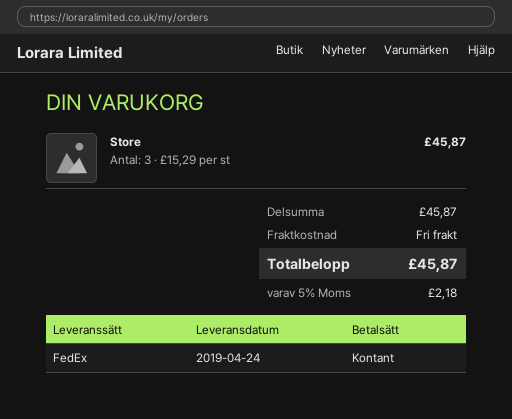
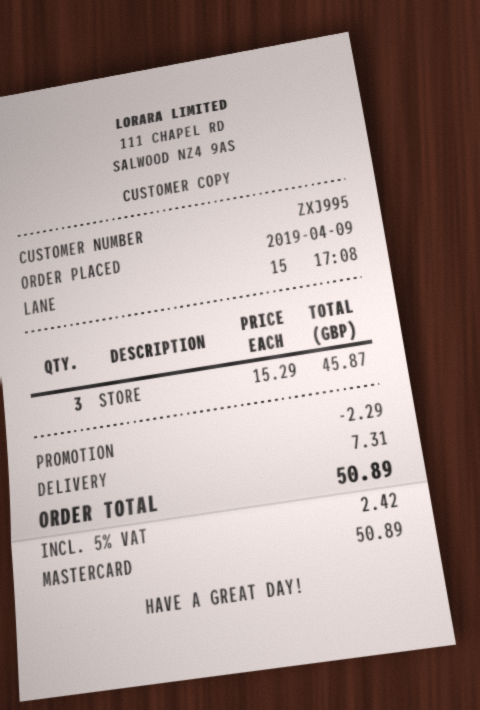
payment method: cash -> Mastercard
discount: none -> 2.29
shipping: 0.00 -> 7.31
tax: 5% = 2.18 -> 5% = 2.42
total: 45.87 -> 50.89

